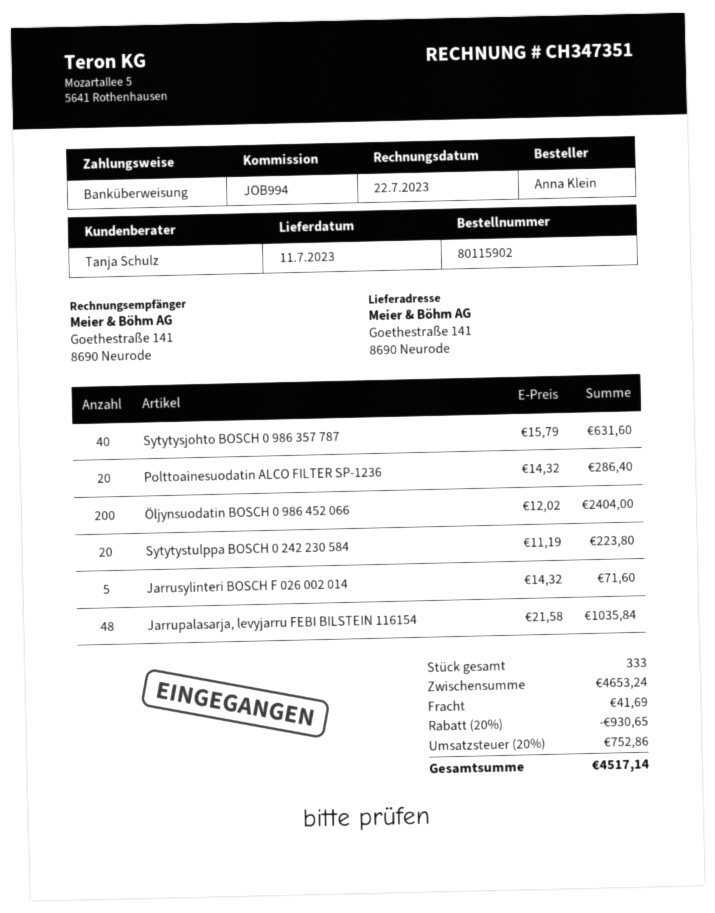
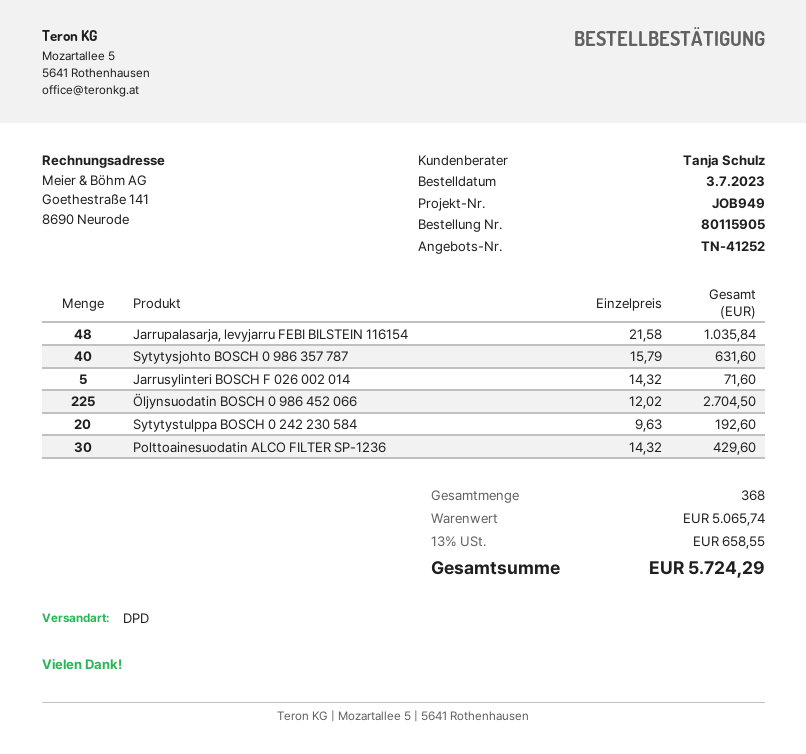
order number: 80115902 -> 80115905
reference: JOB994 -> JOB949
Polttoainesuodatin ALCO FILTER SP-1236: 20 x 14.32 = 286.40 -> 30 x 14.32 = 429.60
Öljynsuodatin BOSCH 0 986 452 066: 200 x 12.02 = 2404.00 -> 225 x 12.02 = 2704.50
Sytytystulppa BOSCH 0 242 230 584: 20 x 11.19 = 223.80 -> 20 x 9.63 = 192.60
total quantity: 333 -> 368
subtotal: 4653.24 -> 5065.74
discount: 20% = 930.65 -> none
shipping: 41.69 -> none
tax: 20% = 752.86 -> 13% = 658.55
total: 4517.14 -> 5724.29

